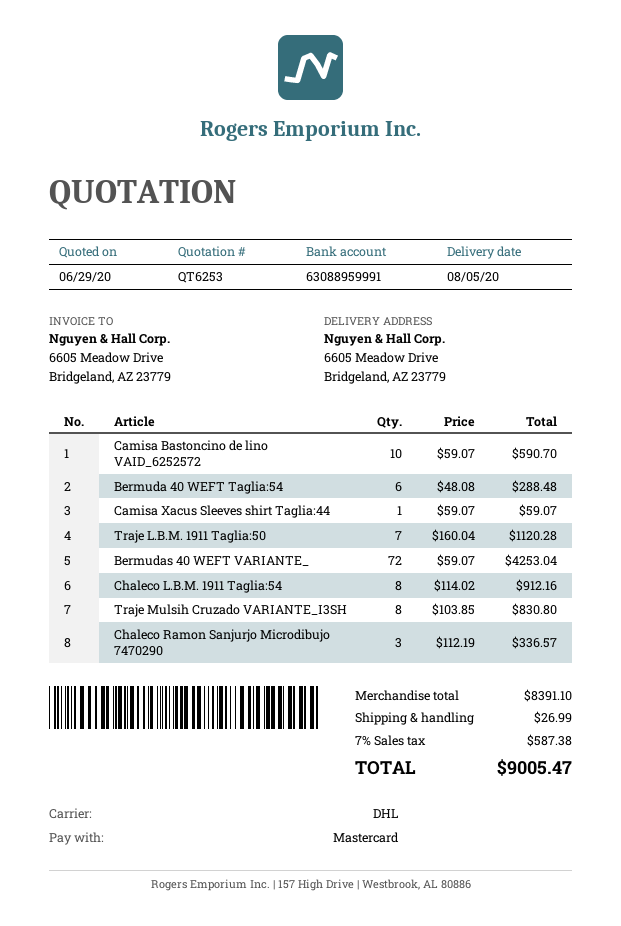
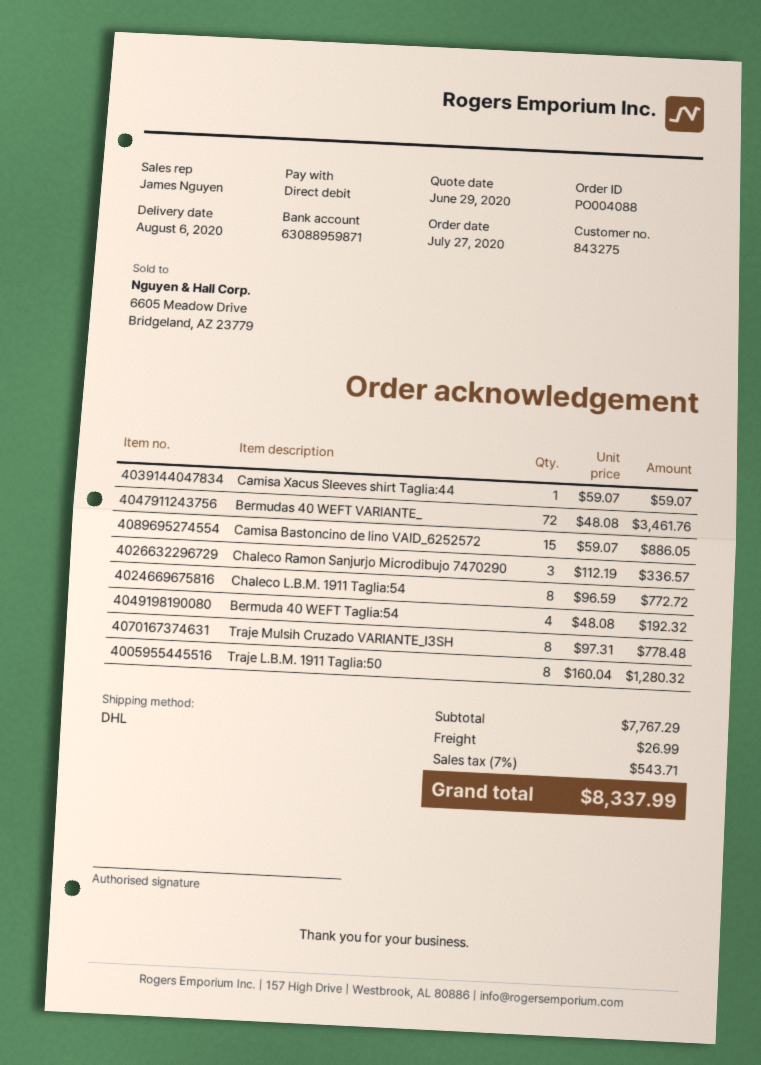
delivery date: 2020-08-05 -> 2020-08-06
payment method: Mastercard -> direct debit
bank account: 63088959991 -> 63088959871
Camisa Bastoncino de lino VAID_6252572: 10 x 59.07 = 590.70 -> 15 x 59.07 = 886.05
Bermuda 40 WEFT Taglia:54: 6 x 48.08 = 288.48 -> 4 x 48.08 = 192.32
Traje L.B.M. 1911 Taglia:50: 7 x 160.04 = 1120.28 -> 8 x 160.04 = 1280.32
Bermudas 40 WEFT VARIANTE_: 72 x 59.07 = 4253.04 -> 72 x 48.08 = 3461.76
Chaleco L.B.M. 1911 Taglia:54: 8 x 114.02 = 912.16 -> 8 x 96.59 = 772.72
Traje Mulsih Cruzado VARIANTE_I3SH: 8 x 103.85 = 830.80 -> 8 x 97.31 = 778.48
subtotal: 8391.10 -> 7767.29
tax: 7% = 587.38 -> 7% = 543.71
total: 9005.47 -> 8337.99

